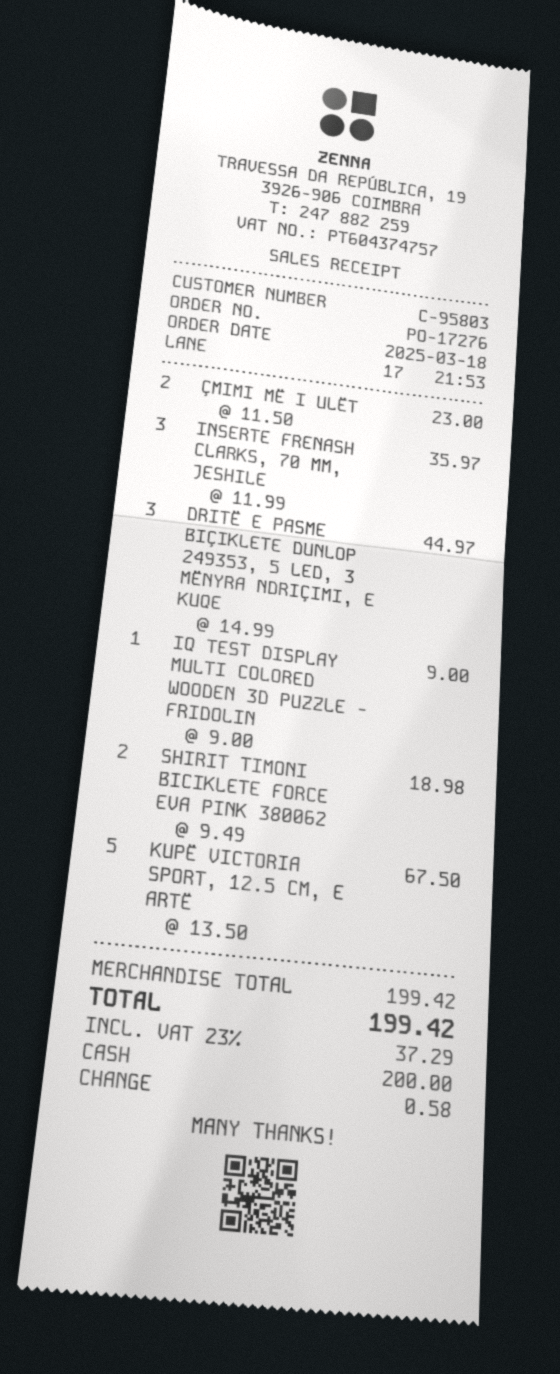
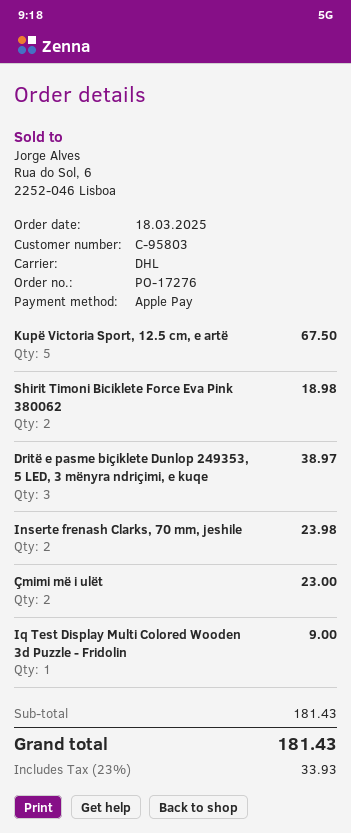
payment method: cash -> Apple Pay
INSERTE FRENASH CLARKS, 70 MM, JESHILE: 3 for 35.97 -> 2 for 23.98
DRITË E PASME BIÇIKLETE DUNLOP 249353, 5 LED, 3 MËNYRA NDRIÇIMI, E KUQE: 3 for 44.97 -> 3 for 38.97
subtotal: 199.42 -> 181.43
tax: 23% = 37.29 -> 23% = 33.93
total: 199.42 -> 181.43

